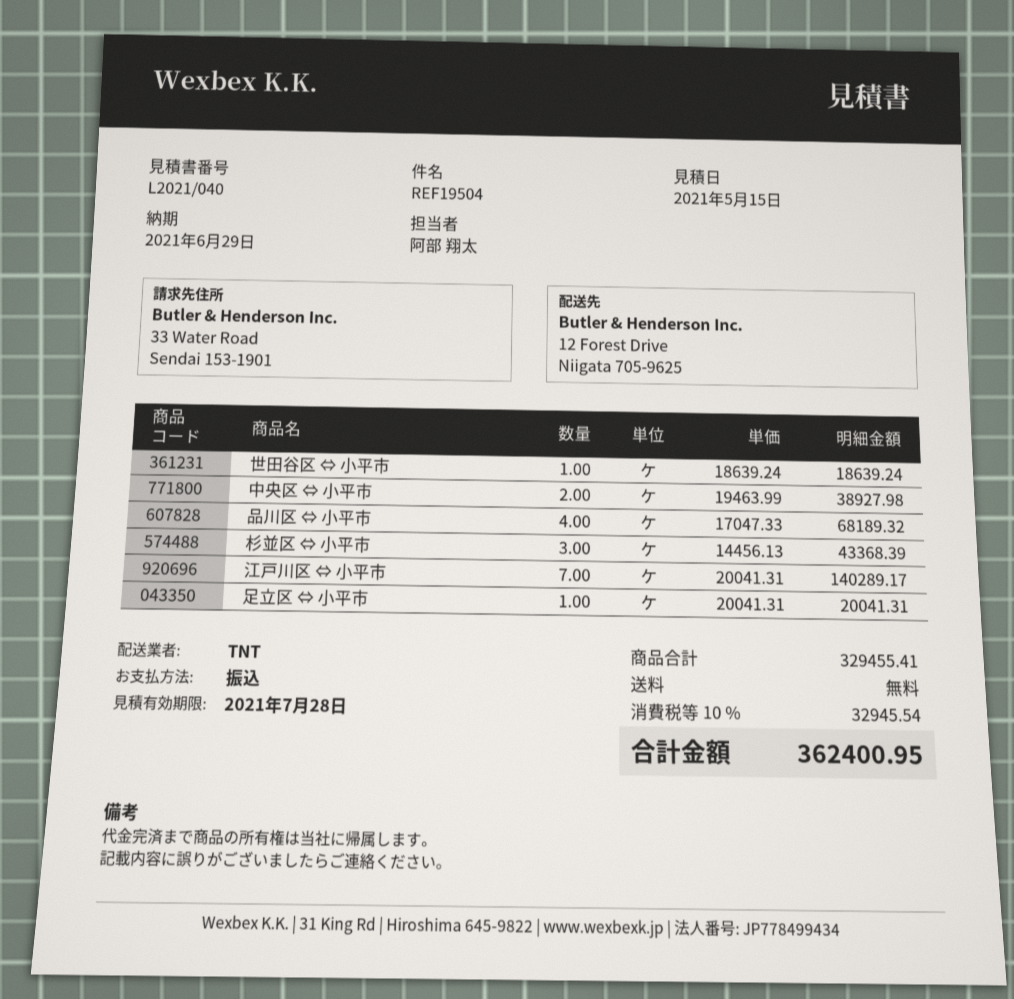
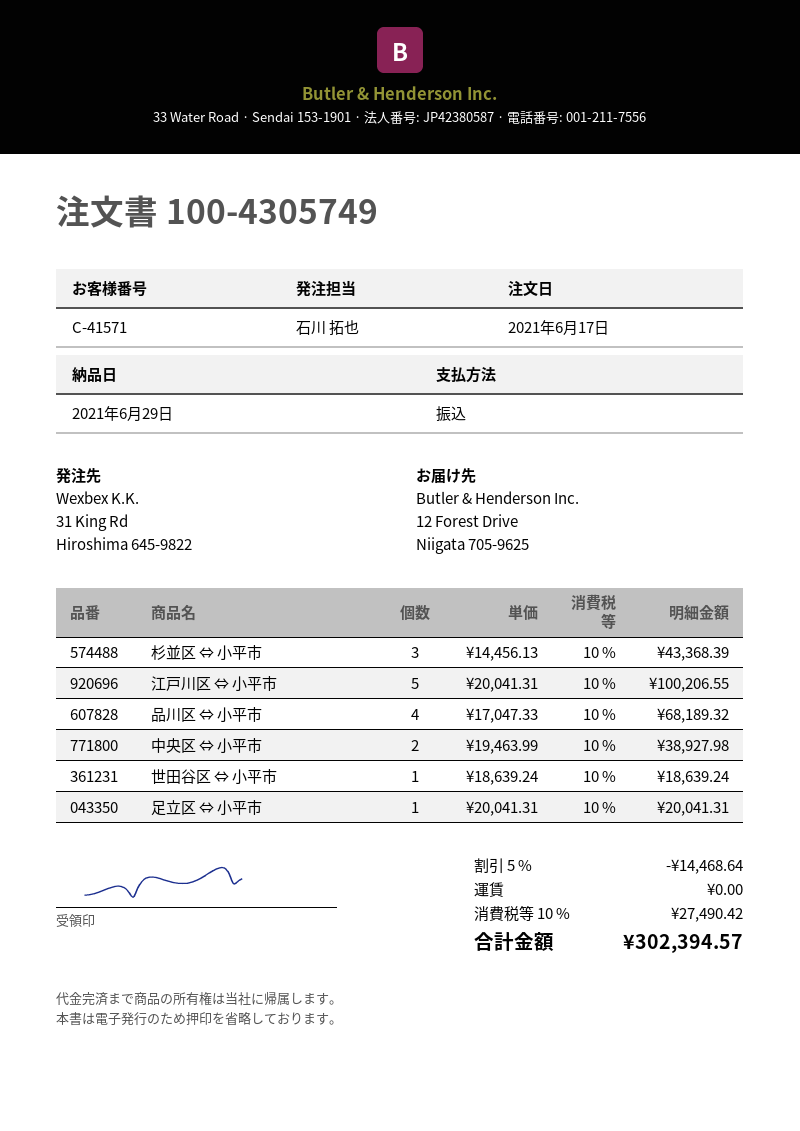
江戸川区 ⇔ 小平市: 7 x 20041.31 = 140289.17 -> 5 x 20041.31 = 100206.55
discount: none -> 5% = 14468.64
tax: 10% = 32945.54 -> 10% = 27490.42
total: 362400.95 -> 302394.57

